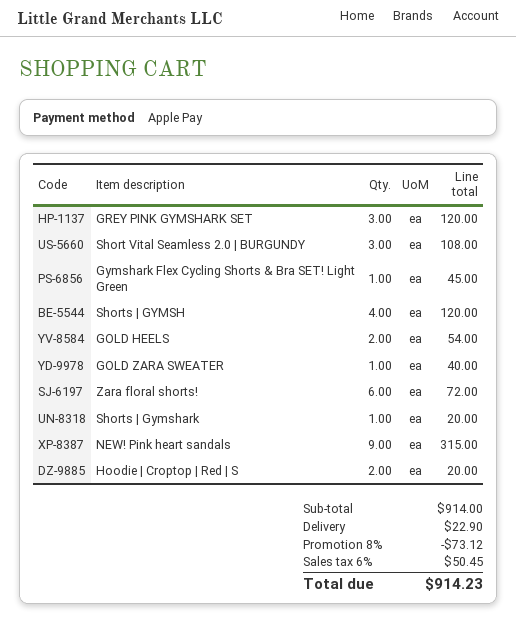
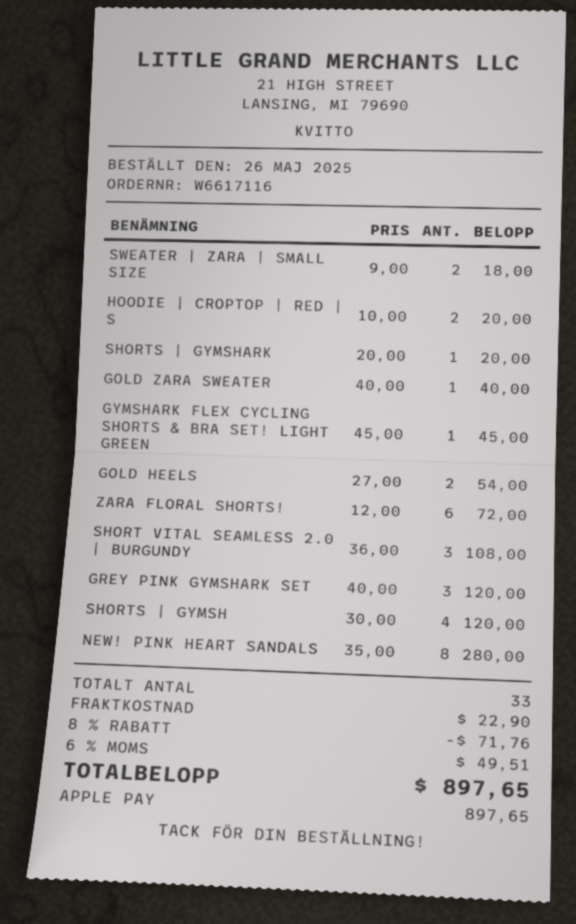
NEW! Pink heart sandals: 9 for 315.00 -> 8 for 280.00
SWEATER | ZARA | SMALL SIZE: none -> 2 for 18.00
discount: 8% = 73.12 -> 8% = 71.76
tax: 6% = 50.45 -> 6% = 49.51
total: 914.23 -> 897.65

